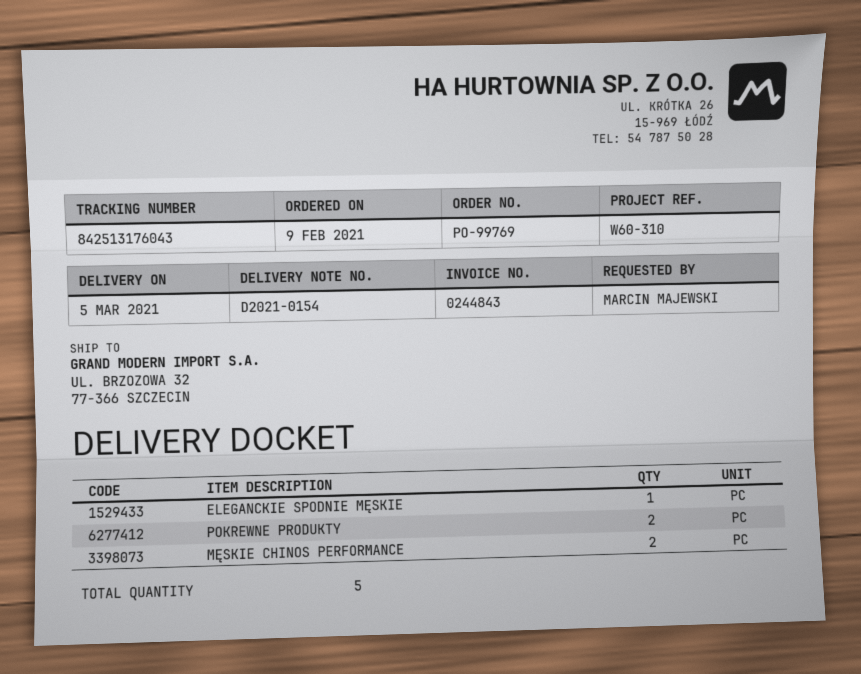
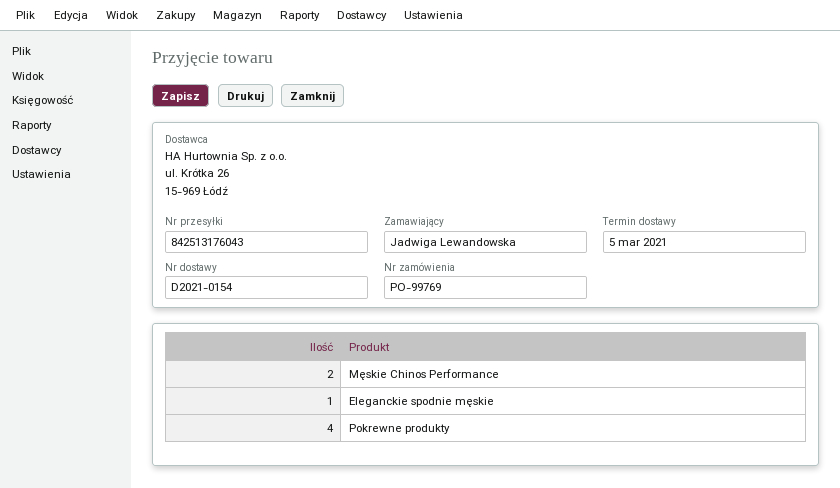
ordered by: MARCIN MAJEWSKI -> Jadwiga Lewandowska
POKREWNE PRODUKTY: 2 -> 4

